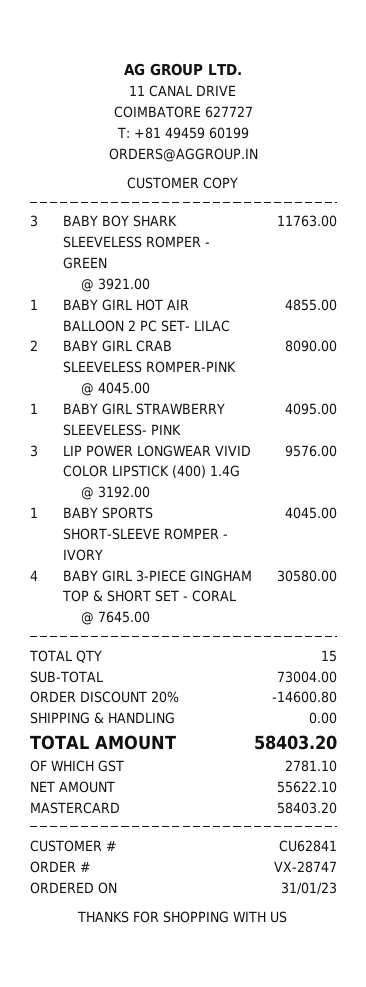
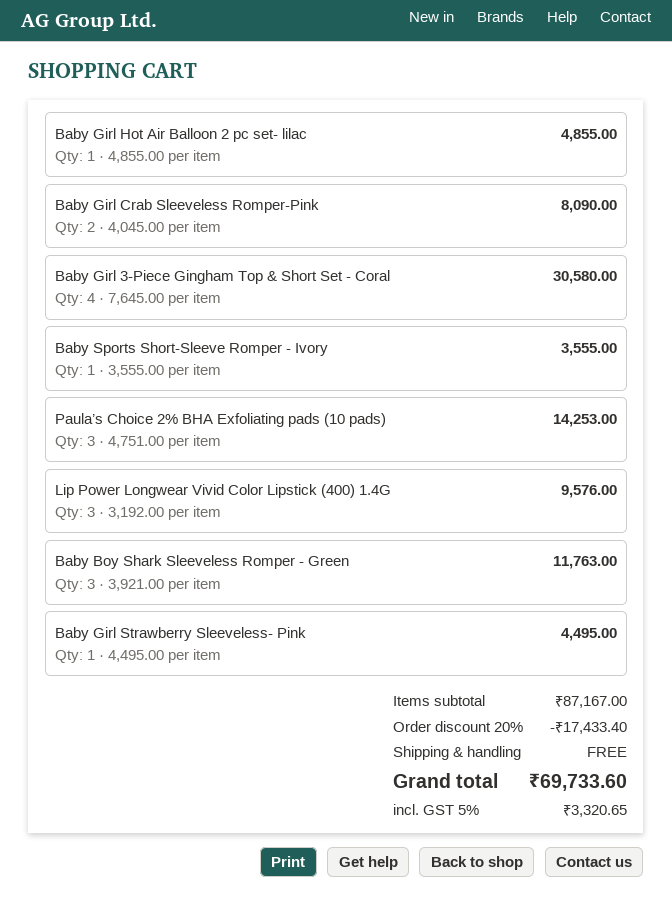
BABY GIRL STRAWBERRY SLEEVELESS- PINK: 1 x 4095.00 = 4095.00 -> 1 x 4495.00 = 4495.00
BABY SPORTS SHORT-SLEEVE ROMPER - IVORY: 1 x 4045.00 = 4045.00 -> 1 x 3555.00 = 3555.00
Paula’s Choice 2% BHA Exfoliating pads (10 pads): none -> 3 x 4751.00 = 14253.00
subtotal: 73004.00 -> 87167.00
discount: 20% = 14600.80 -> 20% = 17433.40
tax: 2781.10 -> 3320.65
total: 58403.20 -> 69733.60

